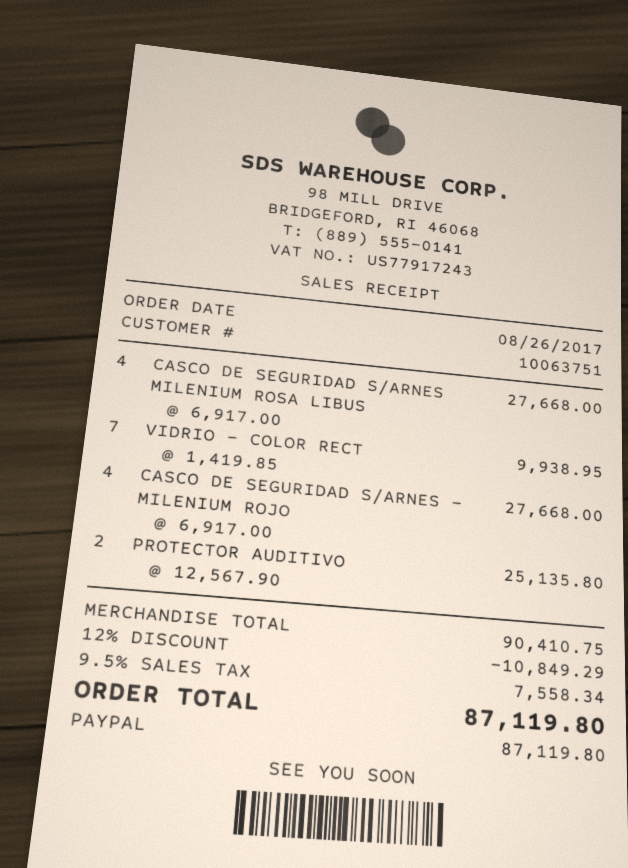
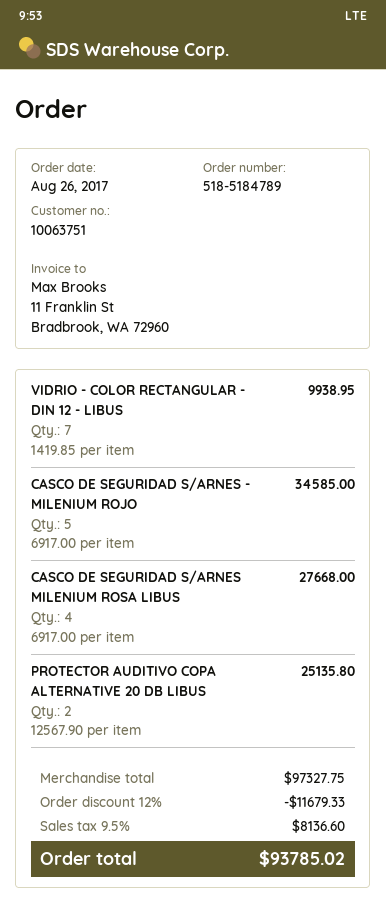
CASCO DE SEGURIDAD S/ARNES - MILENIUM ROJO: 4 x 6917.00 = 27668.00 -> 5 x 6917.00 = 34585.00
subtotal: 90410.75 -> 97327.75
discount: 12% = 10849.29 -> 12% = 11679.33
tax: 9.5% = 7558.34 -> 9.5% = 8136.60
total: 87119.80 -> 93785.02

